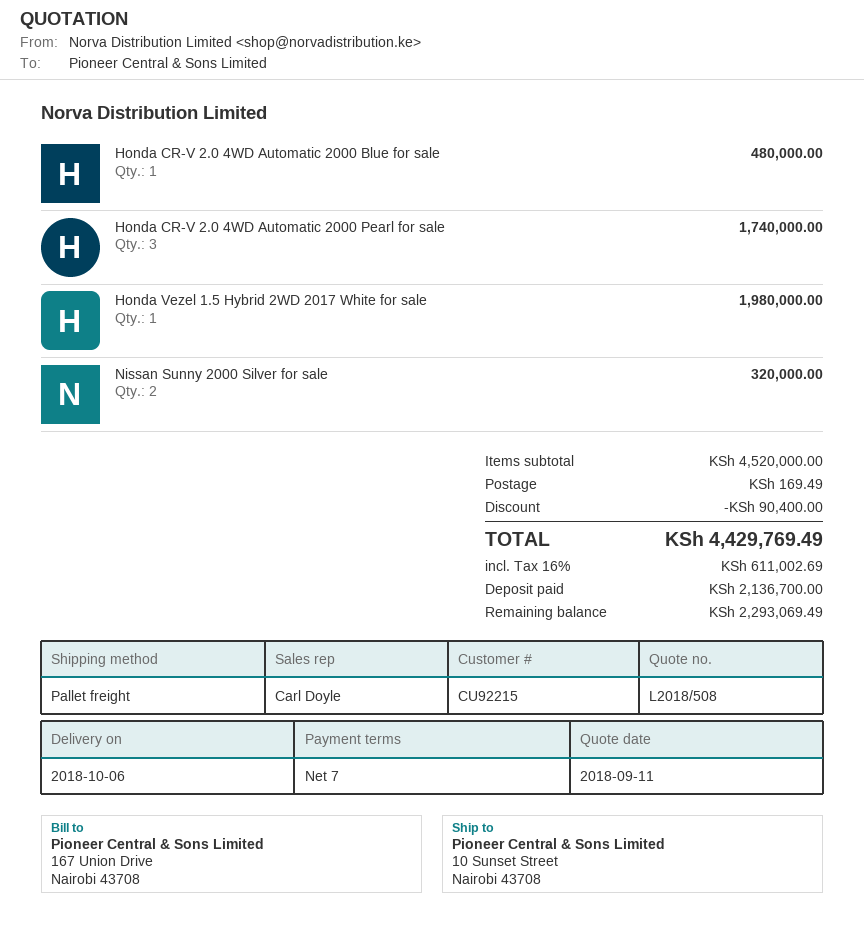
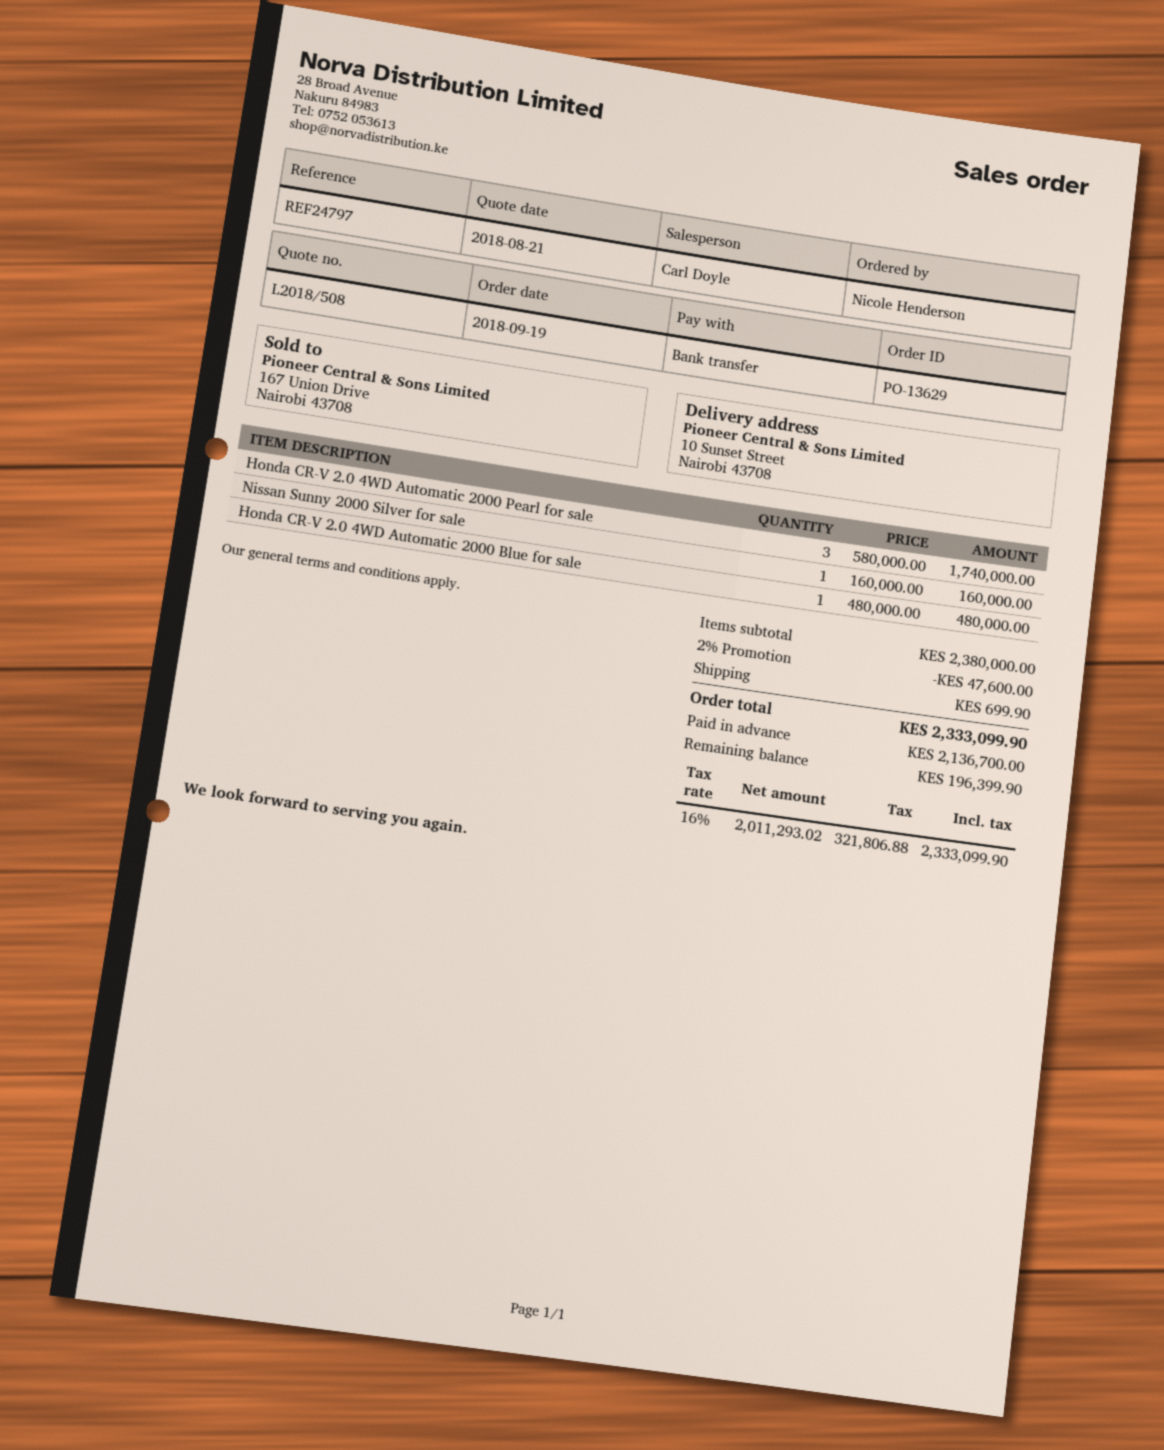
quote date: 2018-09-11 -> 2018-08-21
Honda Vezel 1.5 Hybrid 2WD 2017 White for sale: 1 for 1980000.00 -> none
Nissan Sunny 2000 Silver for sale: 2 for 320000.00 -> 1 for 160000.00
subtotal: 4520000.00 -> 2380000.00
discount: 90400.00 -> 47600.00
shipping: 169.49 -> 699.90
tax: 16% = 611002.69 -> 16% = 321806.88
total: 4429769.49 -> 2333099.90
balance: 2293069.49 -> 196399.90

